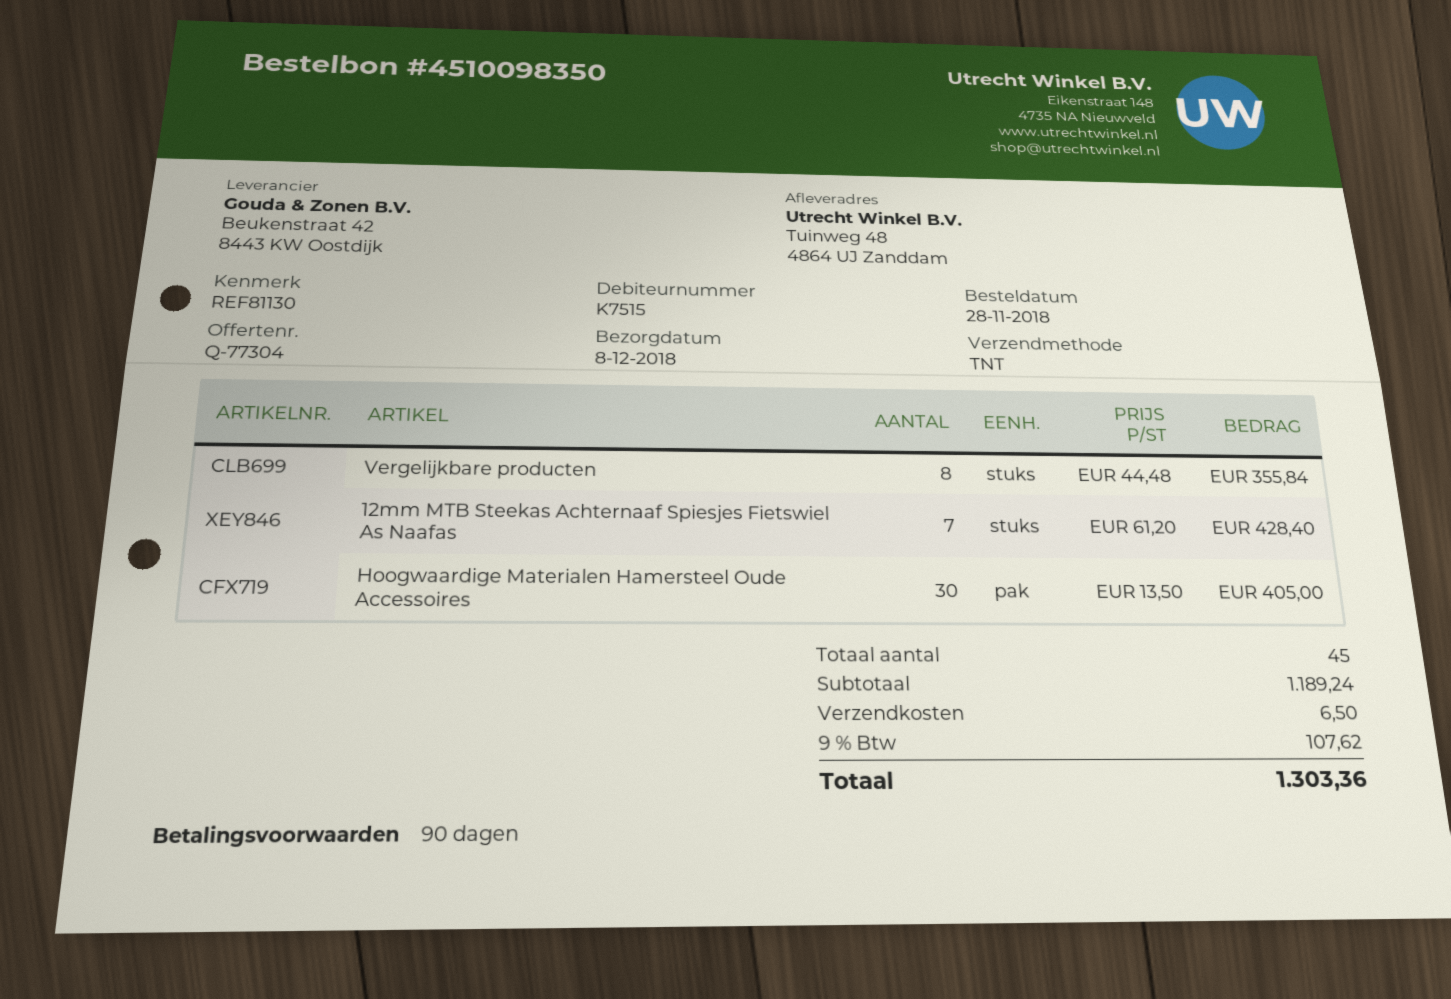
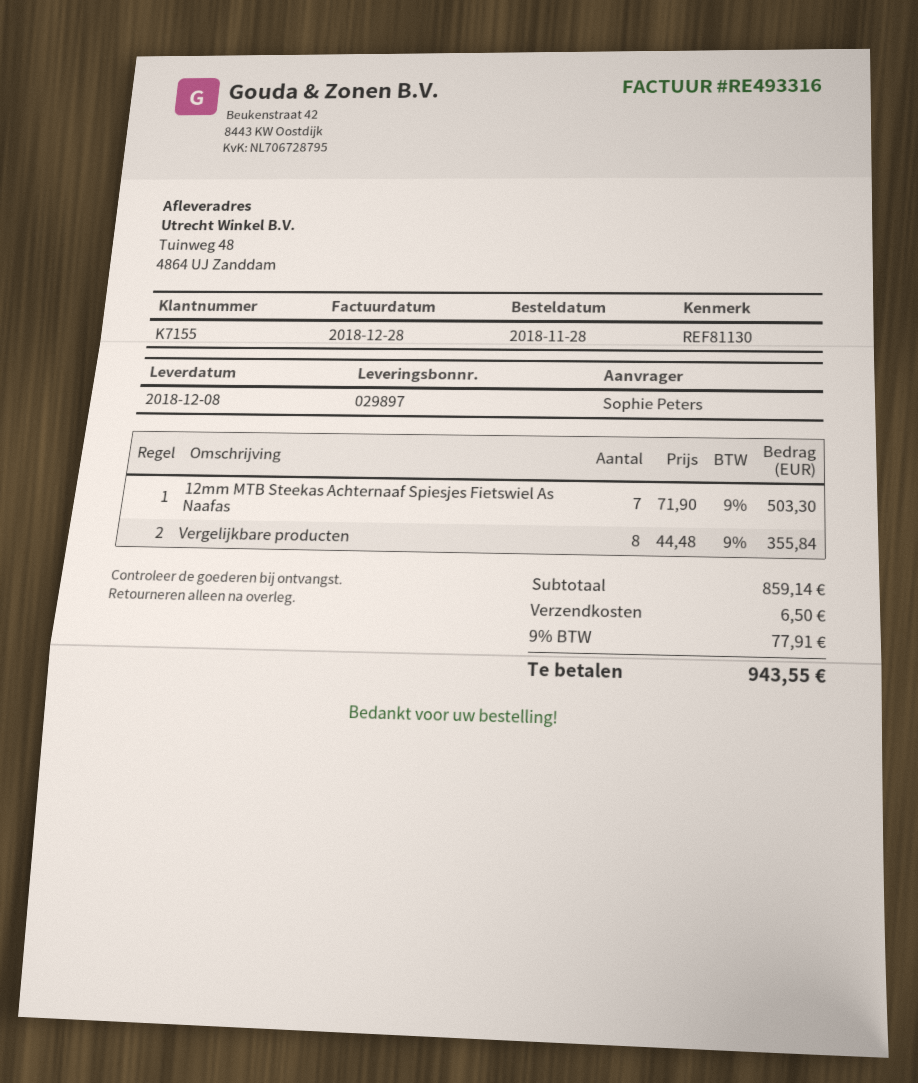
customer number: K7515 -> K7155
12mm MTB Steekas Achternaaf Spiesjes Fietswiel As Naafas: 7 x 61.20 = 428.40 -> 7 x 71.90 = 503.30
Hoogwaardige Materialen Hamersteel Oude Accessoires: 30 x 13.50 = 405.00 -> none
subtotal: 1189.24 -> 859.14
tax: 9% = 107.62 -> 9% = 77.91
total: 1303.36 -> 943.55

